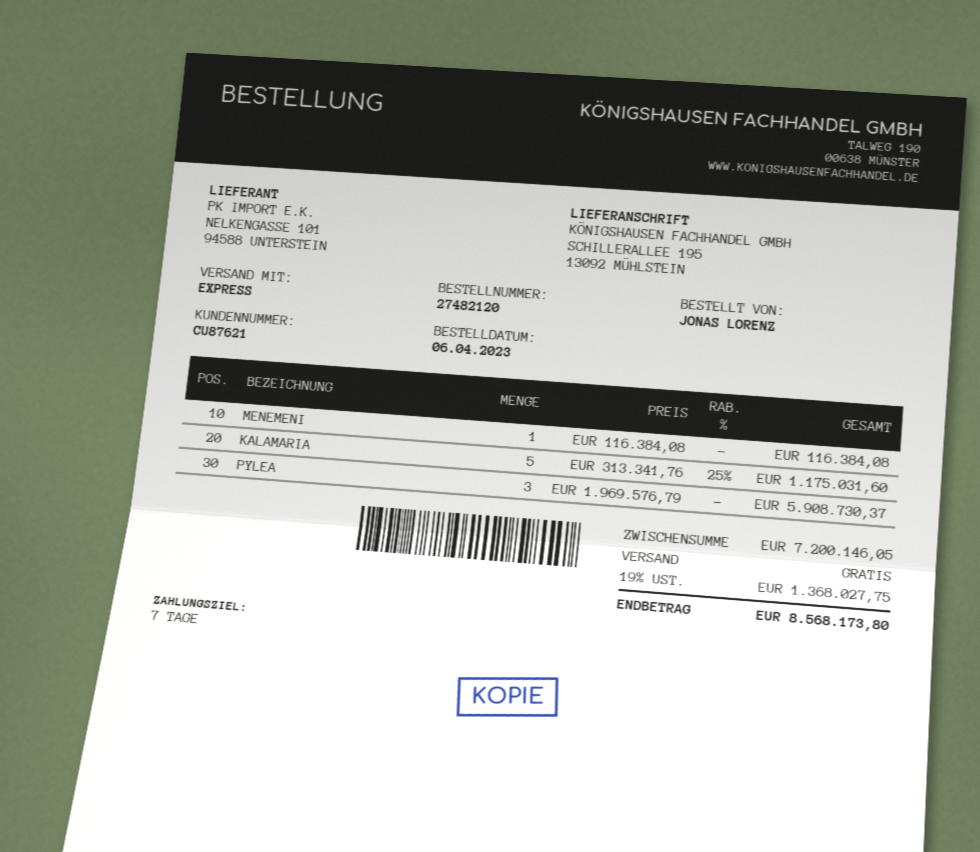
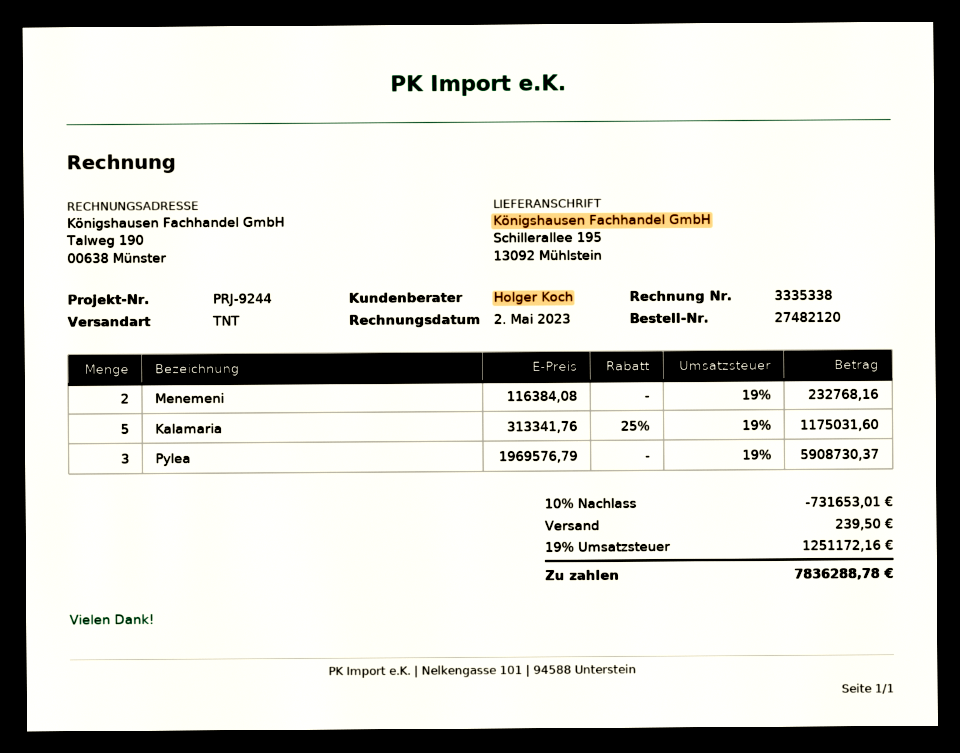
shipping method: express -> TNT
MENEMENI: 1 x 116384.08 = 116384.08 -> 2 x 116384.08 = 232768.16
discount: none -> 10% = 731653.01
shipping: 0.00 -> 239.50
tax: 19% = 1368027.75 -> 19% = 1251172.16
total: 8568173.80 -> 7836288.78

